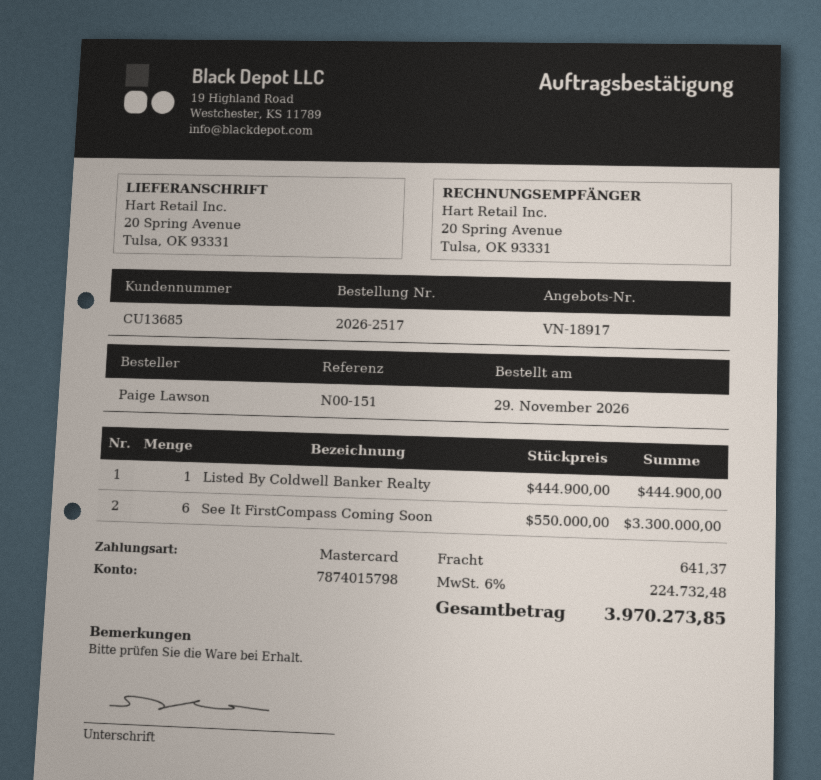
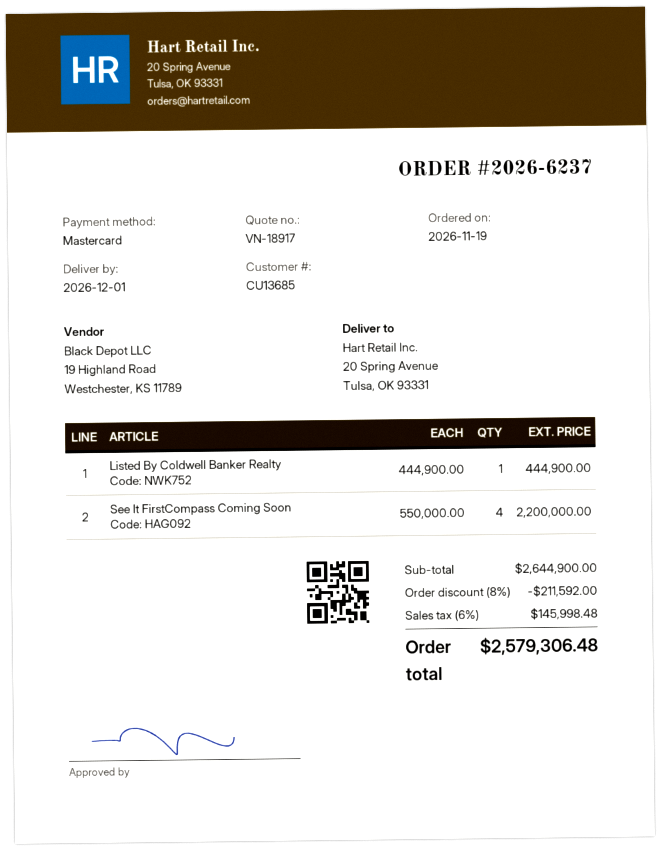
order number: 2026-2517 -> 2026-6237
order date: 2026-11-29 -> 2026-11-19
See It FirstCompass Coming Soon: 6 x 550000.00 = 3300000.00 -> 4 x 550000.00 = 2200000.00
discount: none -> 8% = 211592.00
shipping: 641.37 -> none
tax: 6% = 224732.48 -> 6% = 145998.48
total: 3970273.85 -> 2579306.48

